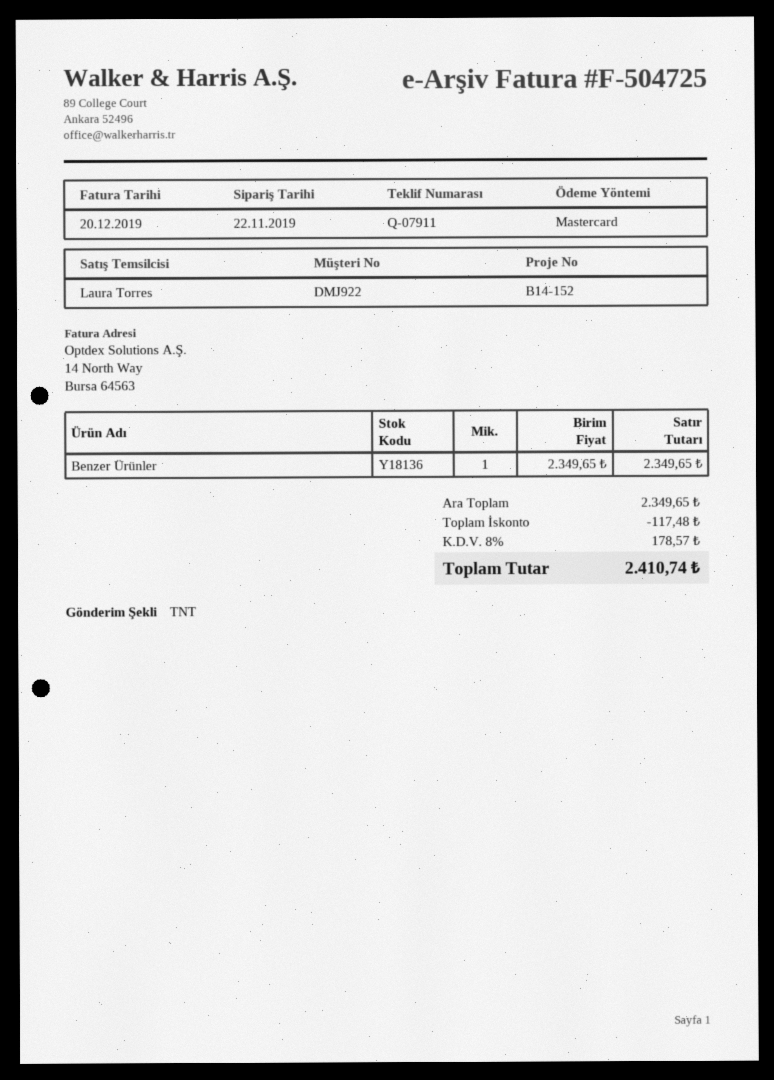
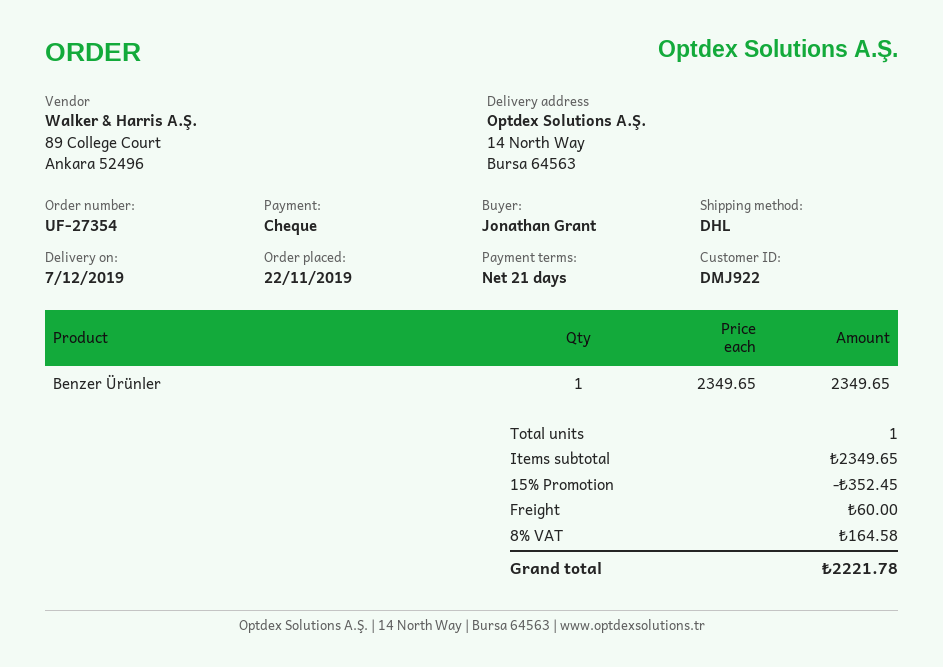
payment method: Mastercard -> cheque
shipping method: TNT -> DHL
discount: 117.48 -> 352.45
shipping: none -> 60.00
tax: 8% = 178.57 -> 8% = 164.58
total: 2410.74 -> 2221.78

